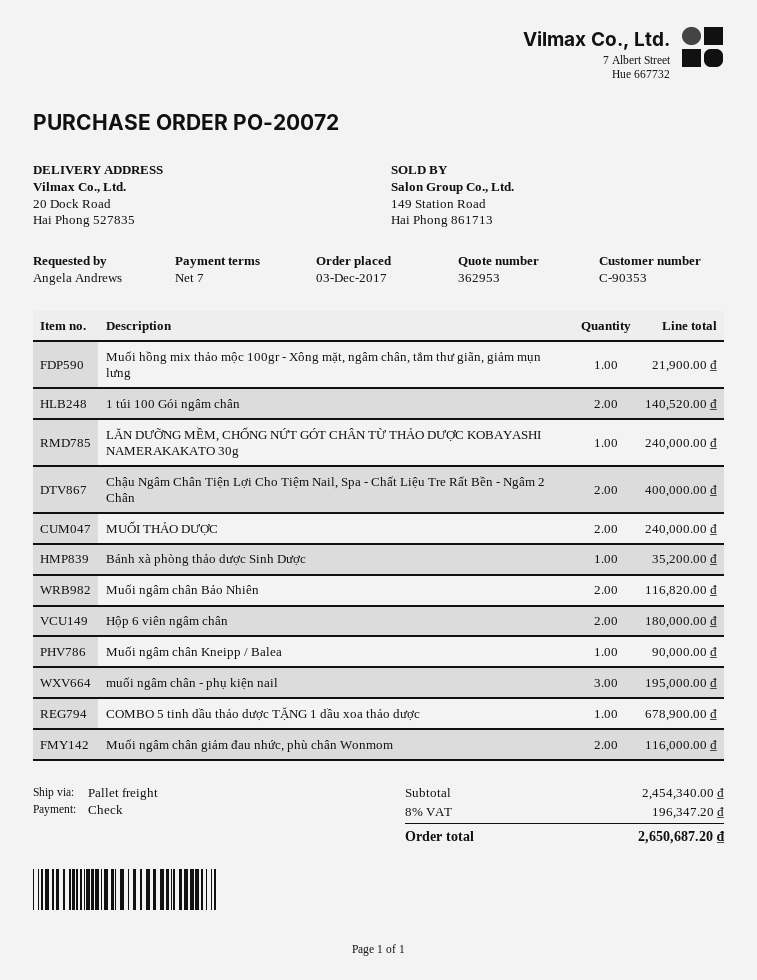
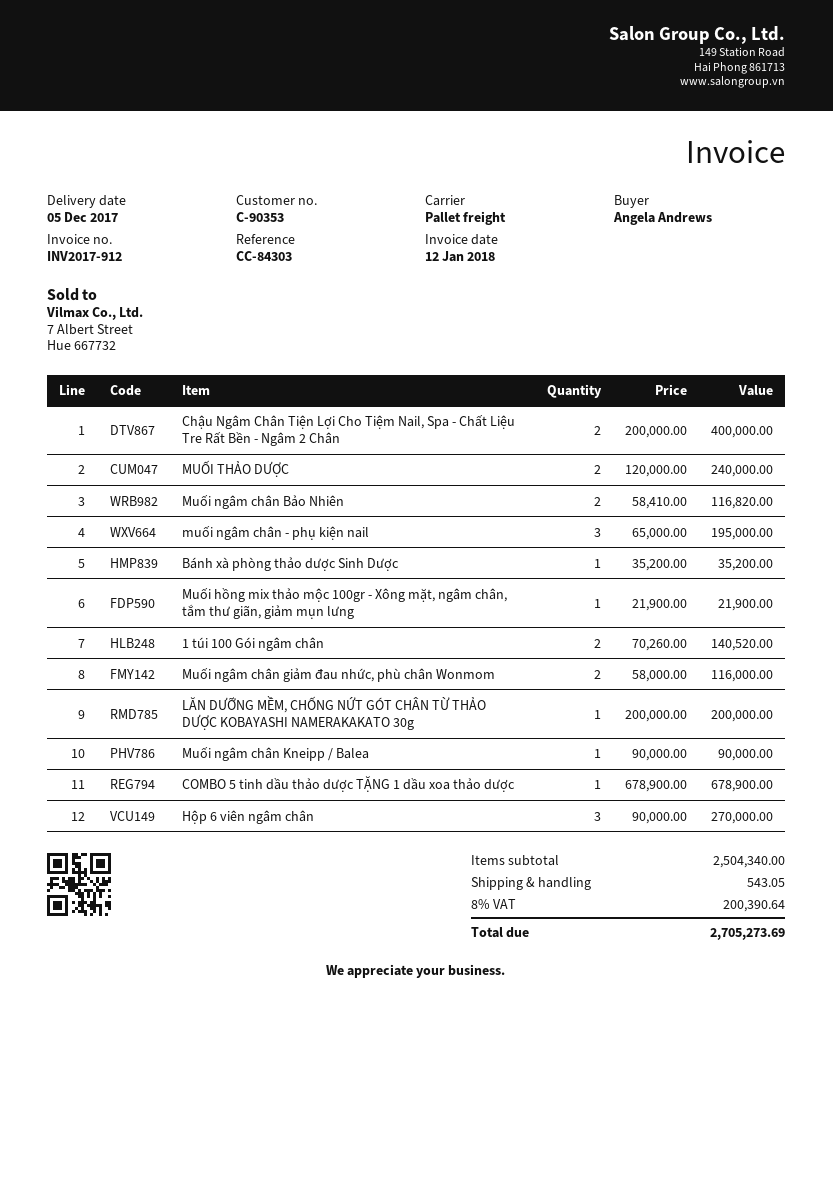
LĂN DƯỠNG MỀM, CHỐNG NỨT GÓT CHÂN TỪ THẢO DƯỢC KOBAYASHI NAMERAKAKATO 30g: 1 for 240000.00 -> 1 for 200000.00
Hộp 6 viên ngâm chân: 2 for 180000.00 -> 3 for 270000.00
subtotal: 2454340.00 -> 2504340.00
shipping: none -> 543.05
tax: 8% = 196347.20 -> 8% = 200390.64
total: 2650687.20 -> 2705273.69

